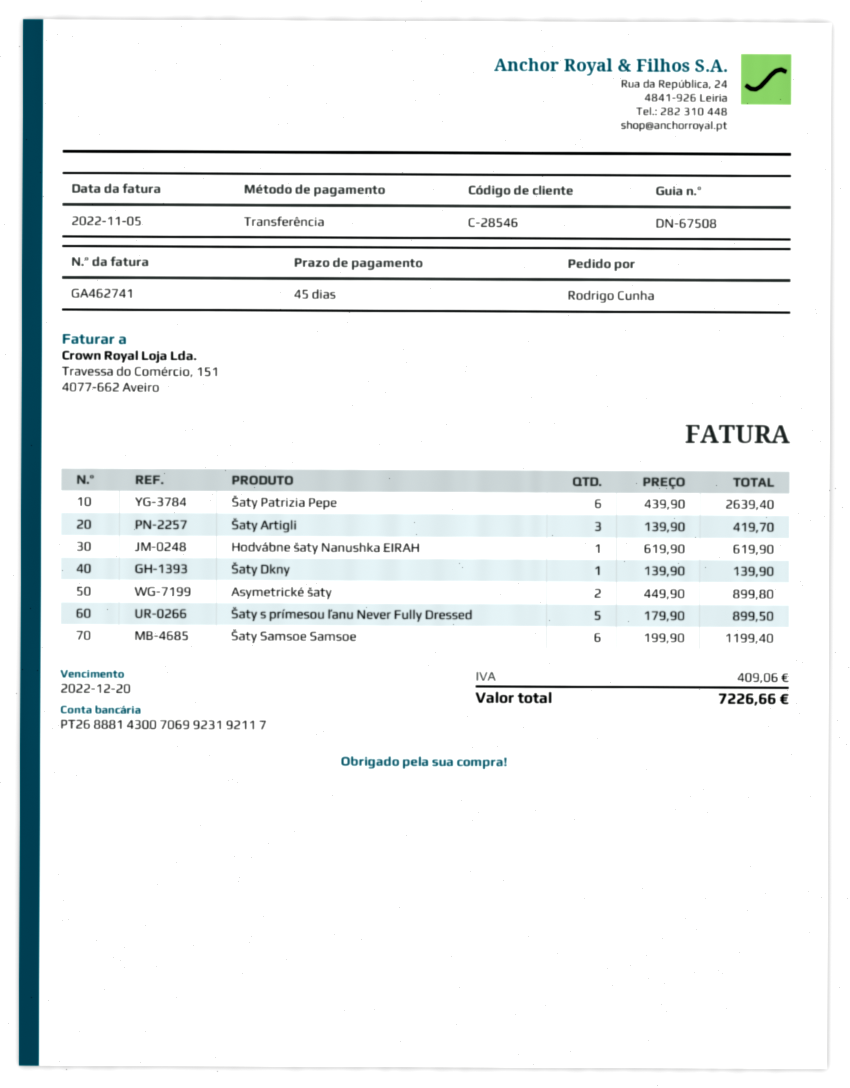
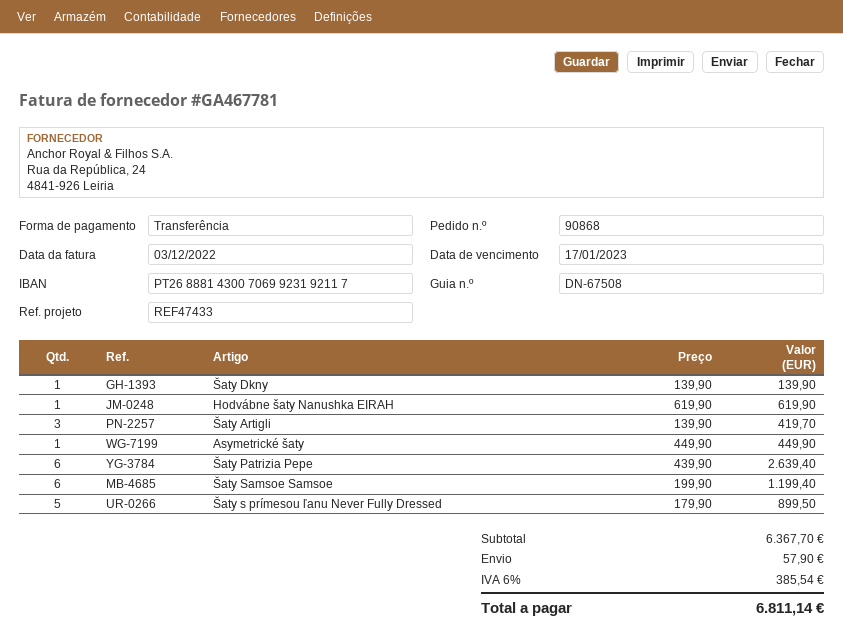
invoice number: GA462741 -> GA467781
invoice date: 2022-11-05 -> 2022-12-03
due date: 2022-12-20 -> 2023-01-17
Asymetrické šaty: 2 x 449.90 = 899.80 -> 1 x 449.90 = 449.90
shipping: none -> 57.90
tax: 409.06 -> 385.54
total: 7226.66 -> 6811.14

